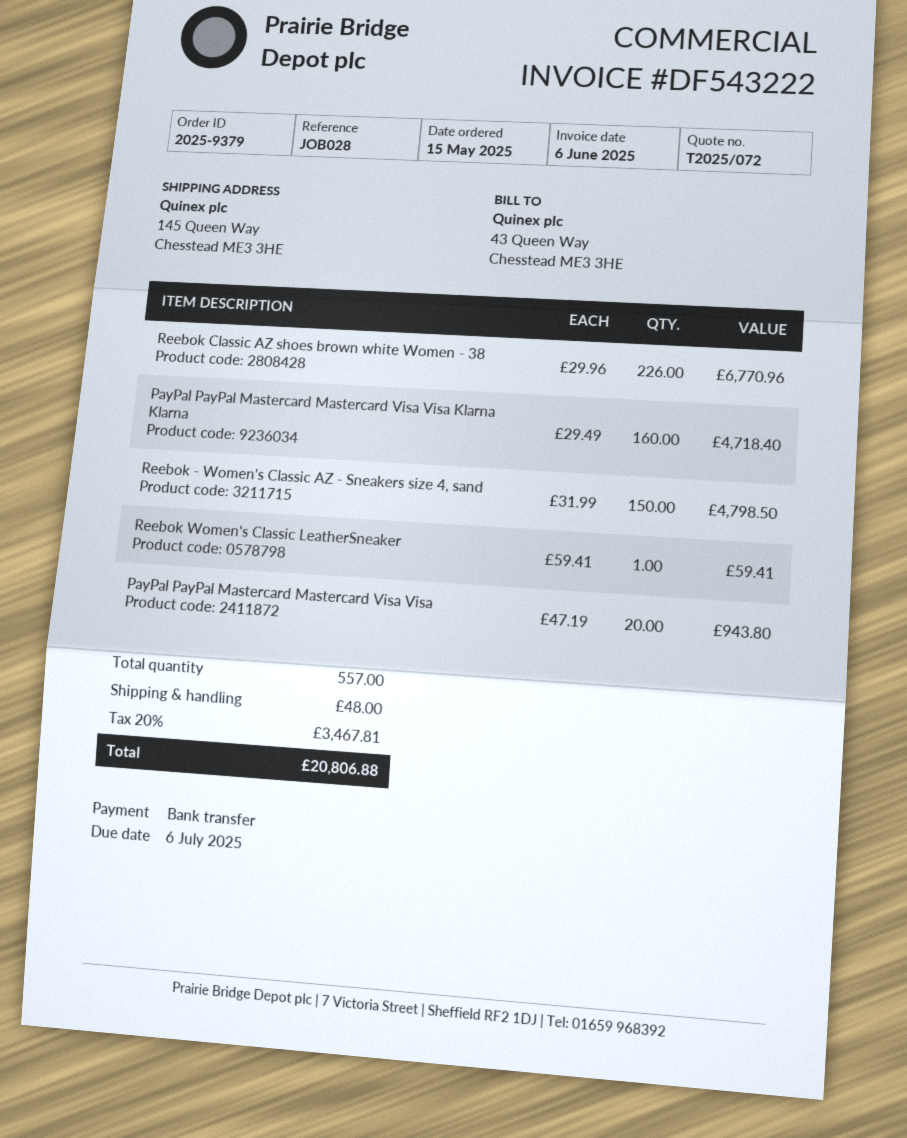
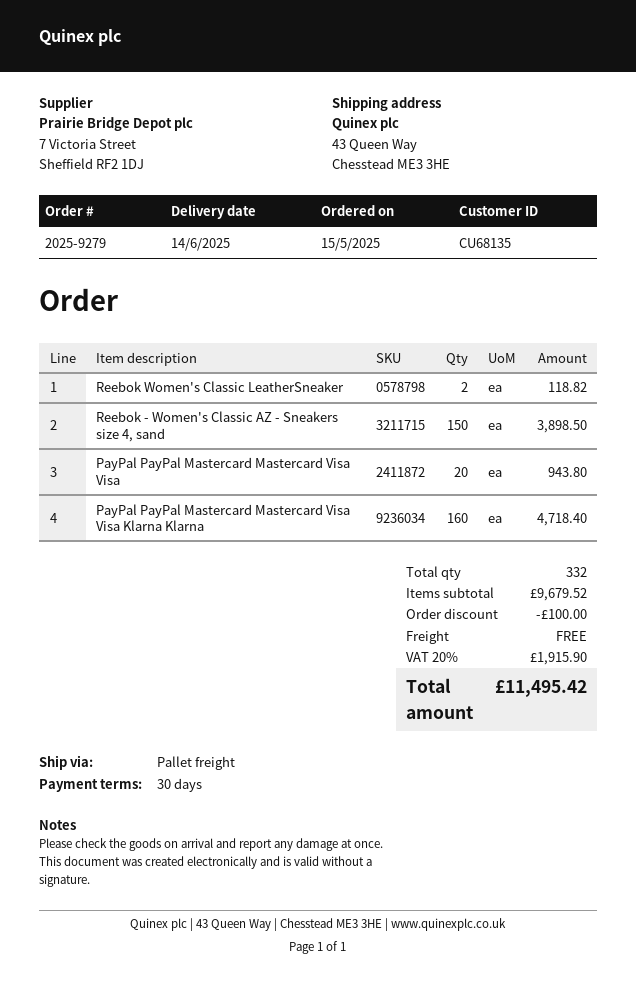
order number: 2025-9379 -> 2025-9279
ship to: 145 Queen Way, Chesstead ME3 3HE -> 43 Queen Way, Chesstead ME3 3HE
Reebok Classic AZ shoes brown white Women - 38: 226 for 6770.96 -> none
Reebok - Women's Classic AZ - Sneakers size 4, sand: 150 for 4798.50 -> 150 for 3898.50
Reebok Women's Classic LeatherSneaker: 1 for 59.41 -> 2 for 118.82
total quantity: 557 -> 332
discount: none -> 100.00
shipping: 48.00 -> 0.00
tax: 20% = 3467.81 -> 20% = 1915.90
total: 20806.88 -> 11495.42

